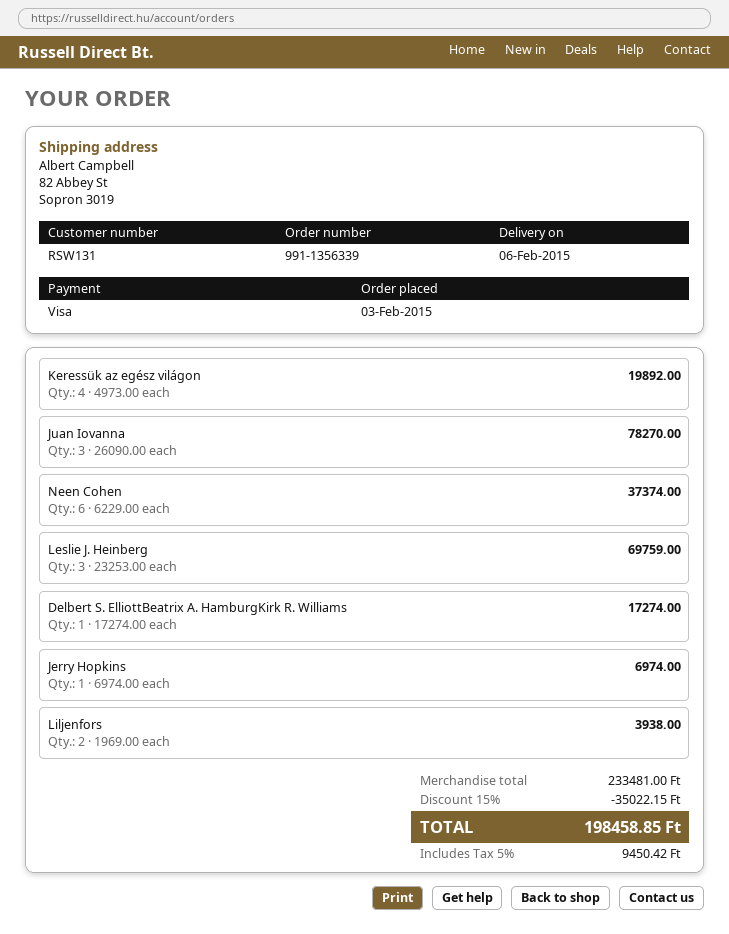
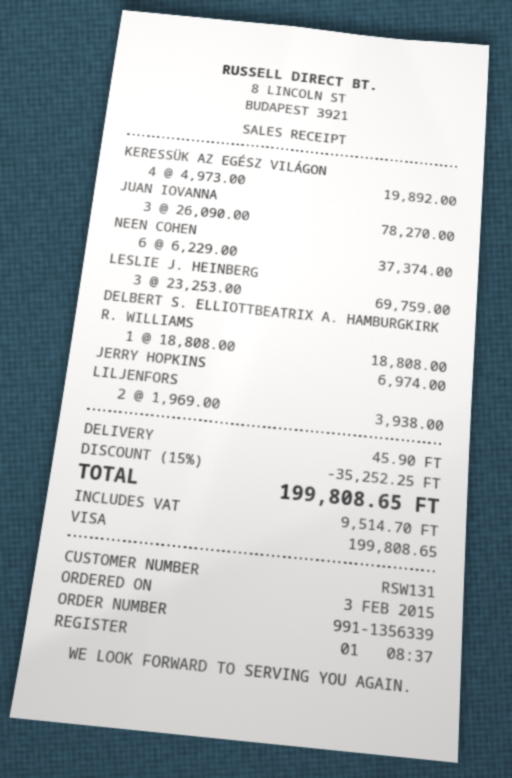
Delbert S. ElliottBeatrix A. HamburgKirk R. Williams: 1 x 17274.00 = 17274.00 -> 1 x 18808.00 = 18808.00
discount: 15% = 35022.15 -> 15% = 35252.25
shipping: none -> 45.90
tax: 9450.42 -> 9514.70
total: 198458.85 -> 199808.65

